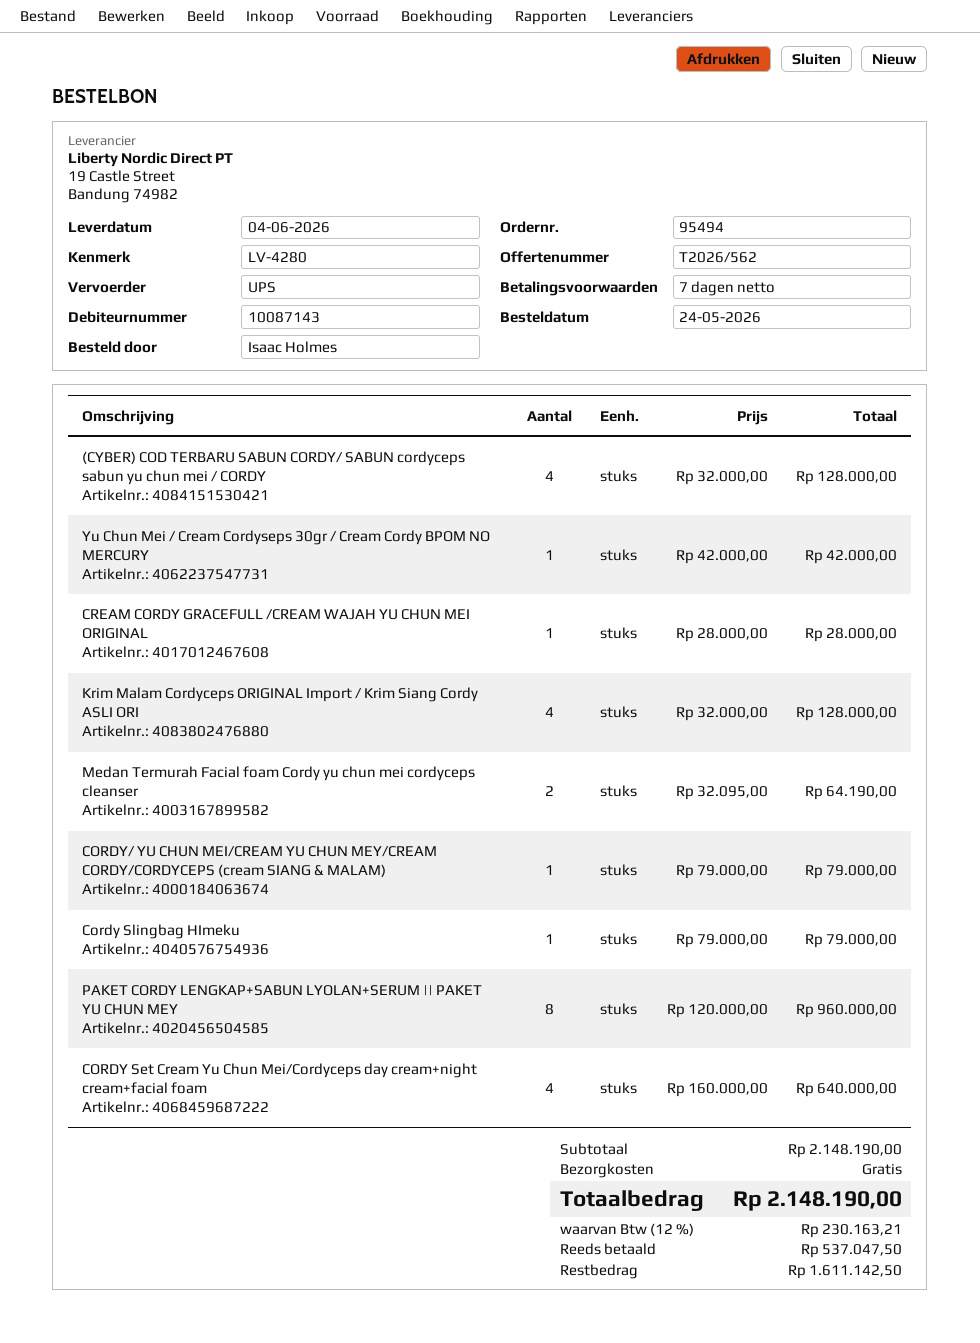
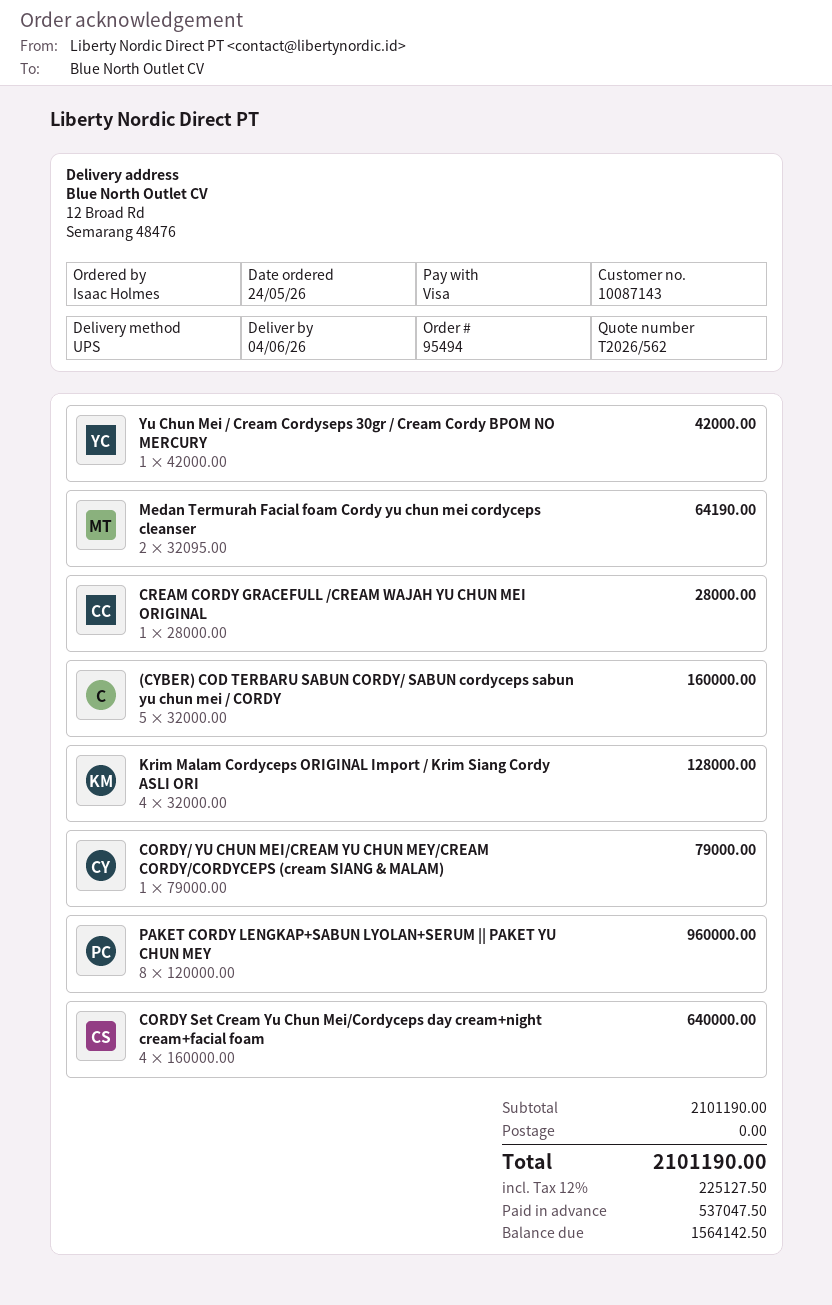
(CYBER) COD TERBARU SABUN CORDY/ SABUN cordyceps sabun yu chun mei / CORDY: 4 x 32000.00 = 128000.00 -> 5 x 32000.00 = 160000.00
Cordy Slingbag HImeku: 1 x 79000.00 = 79000.00 -> none
subtotal: 2148190.00 -> 2101190.00
tax: 12% = 230163.21 -> 12% = 225127.50
total: 2148190.00 -> 2101190.00
balance: 1611142.50 -> 1564142.50

